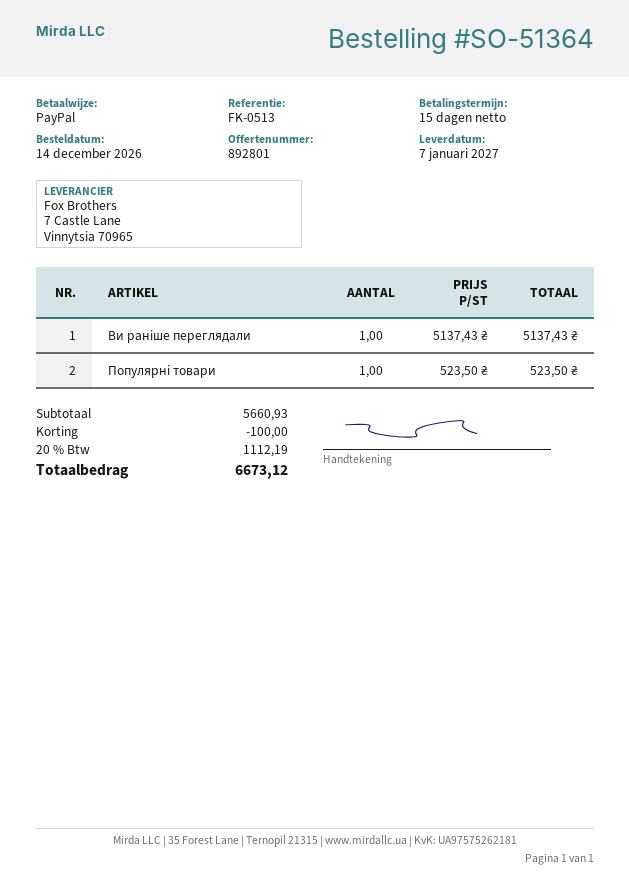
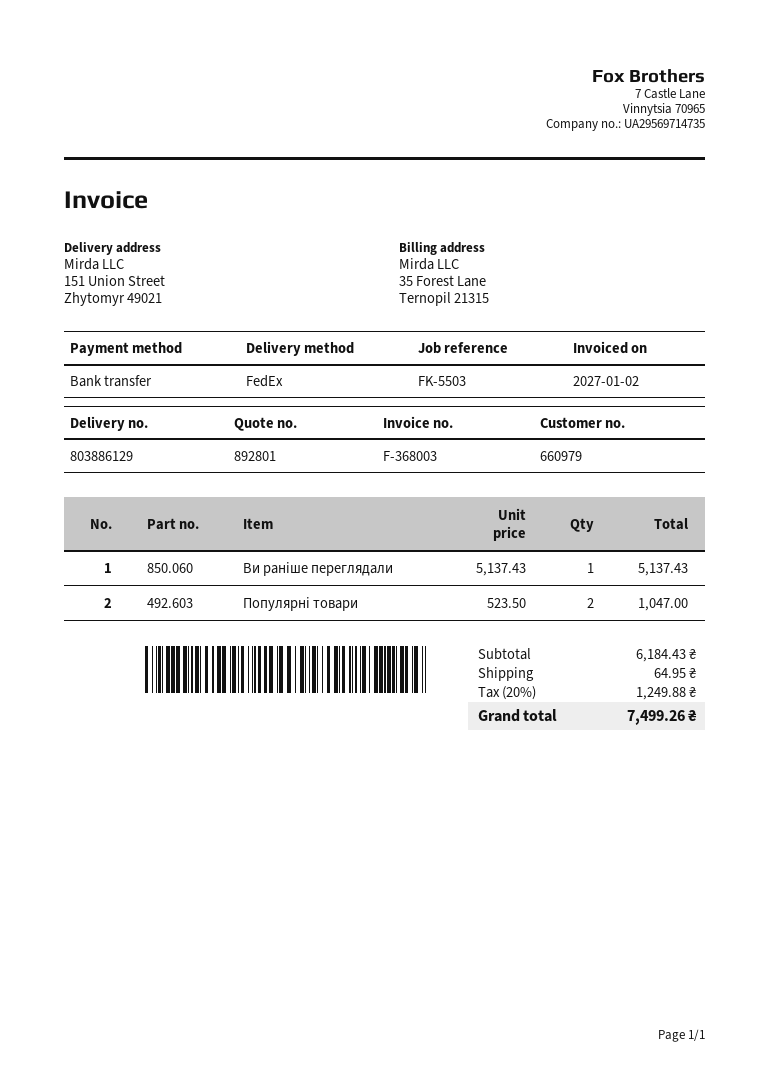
reference: FK-0513 -> FK-5503
payment method: PayPal -> bank transfer
Популярні товари: 1 x 523.50 = 523.50 -> 2 x 523.50 = 1047.00
subtotal: 5660.93 -> 6184.43
discount: 100.00 -> none
shipping: none -> 64.95
tax: 20% = 1112.19 -> 20% = 1249.88
total: 6673.12 -> 7499.26

